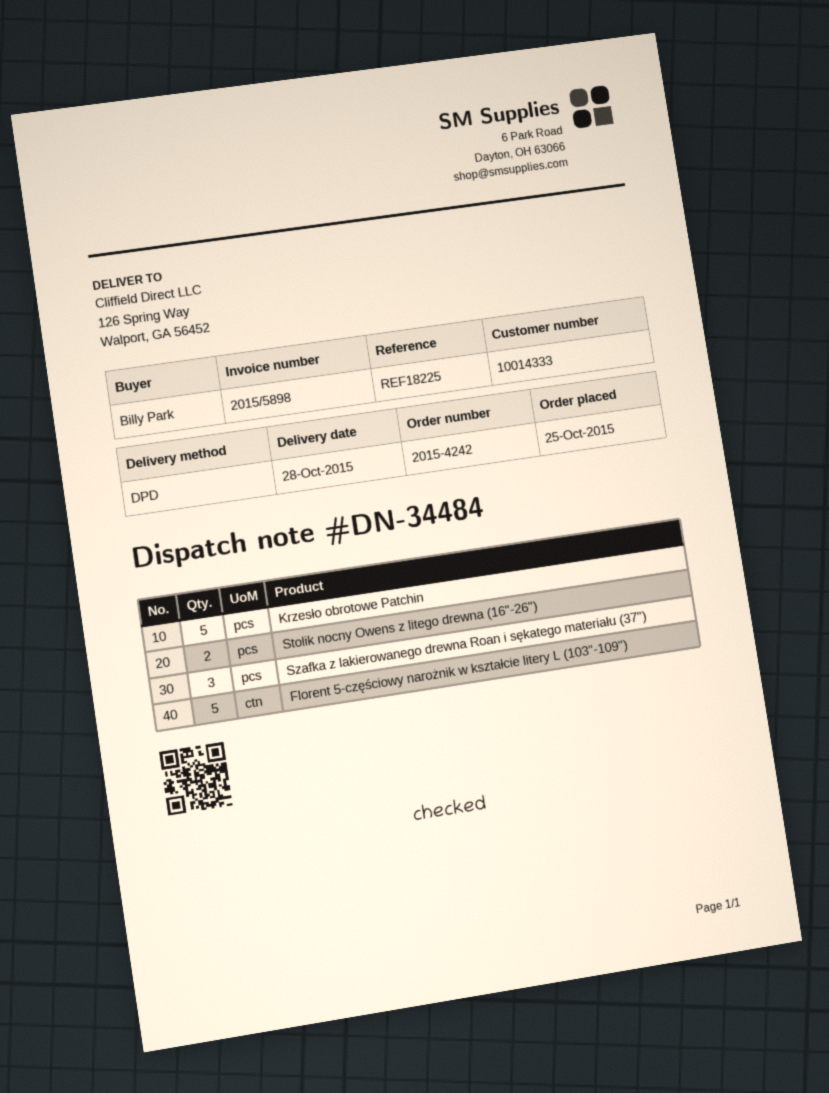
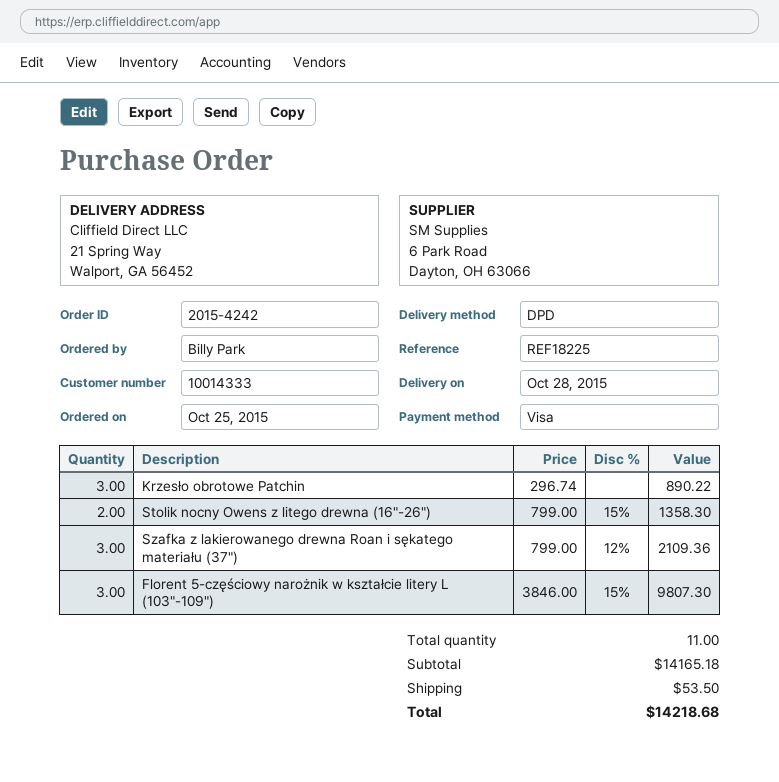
ship to: 126 Spring Way, Walport, GA 56452 -> 21 Spring Way, Walport, GA 56452
Krzesło obrotowe Patchin: 5 -> 3
Florent 5-częściowy narożnik w kształcie litery L (103"-109"): 5 -> 3

